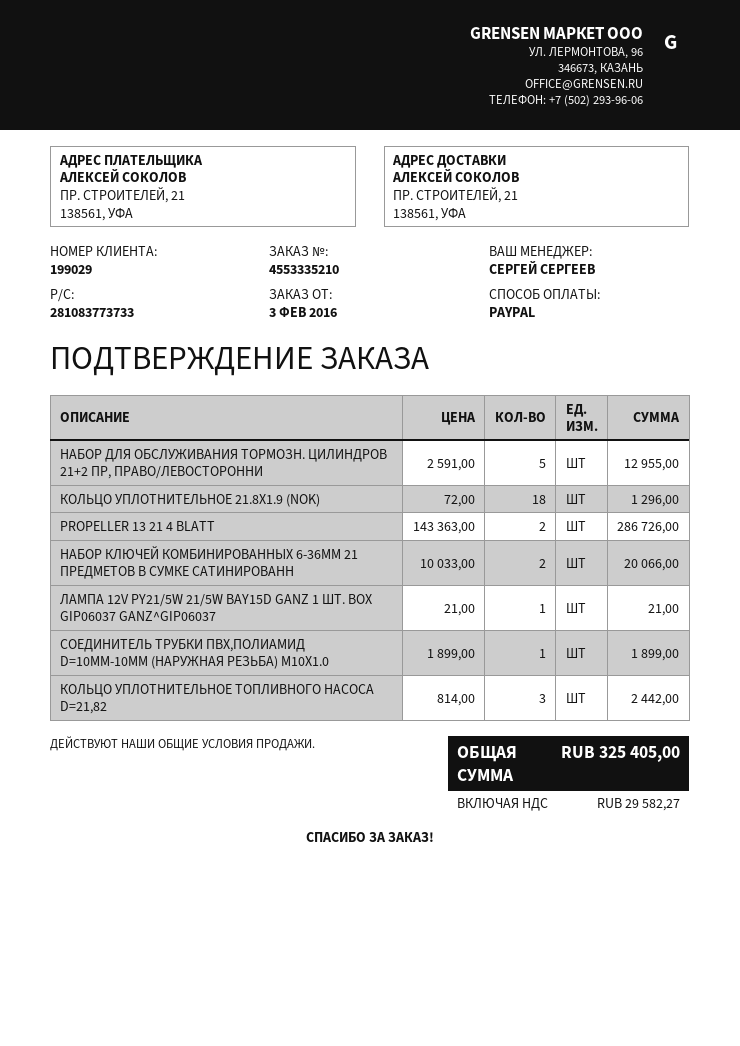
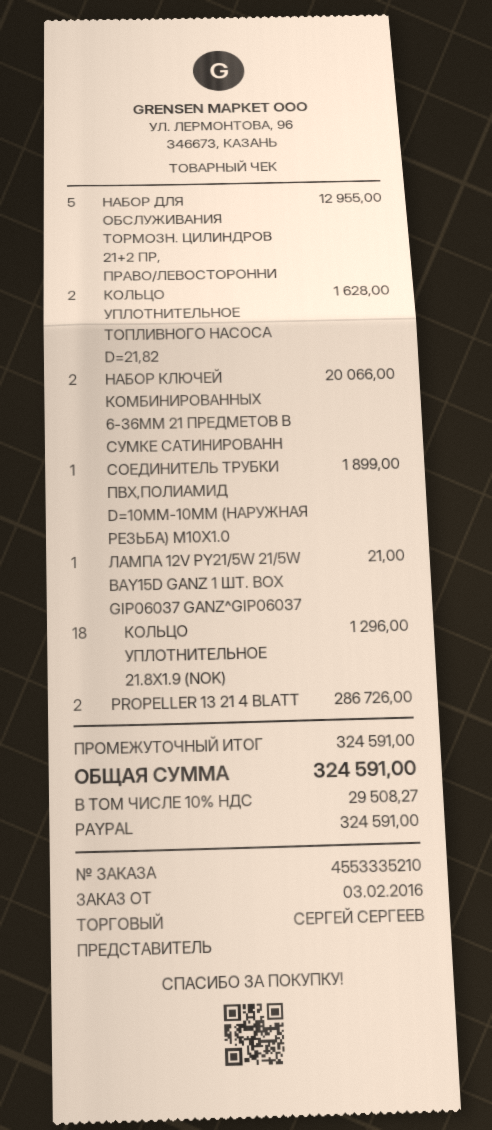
КОЛЬЦО УПЛОТНИТЕЛЬНОЕ ТОПЛИВНОГО НАСОСА D=21,82: 3 for 2442.00 -> 2 for 1628.00
tax: 29582.27 -> 29508.27
total: 325405.00 -> 324591.00

